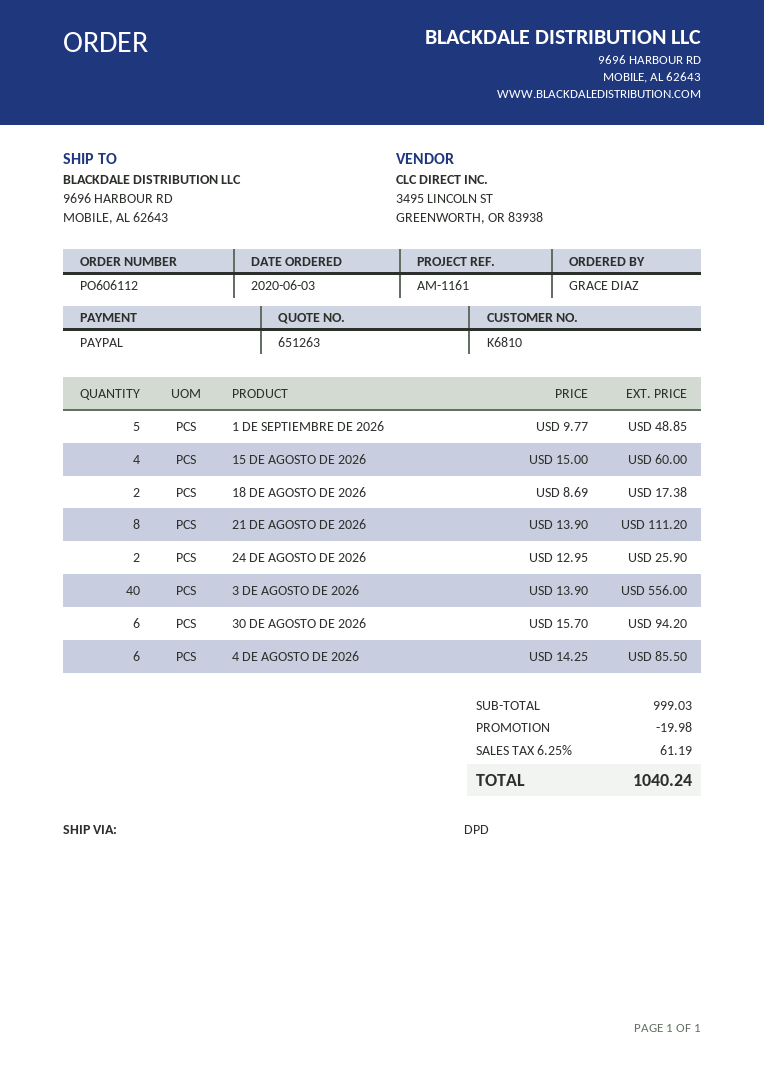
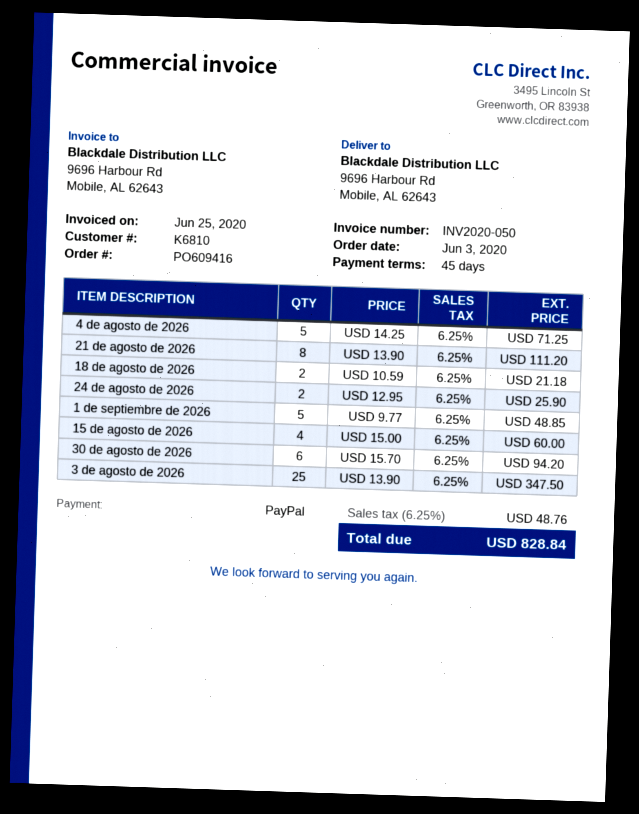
order number: PO606112 -> PO609416
18 DE AGOSTO DE 2026: 2 x 8.69 = 17.38 -> 2 x 10.59 = 21.18
3 DE AGOSTO DE 2026: 40 x 13.90 = 556.00 -> 25 x 13.90 = 347.50
4 DE AGOSTO DE 2026: 6 x 14.25 = 85.50 -> 5 x 14.25 = 71.25
discount: 19.98 -> none
tax: 6.25% = 61.19 -> 6.25% = 48.76
total: 1040.24 -> 828.84

